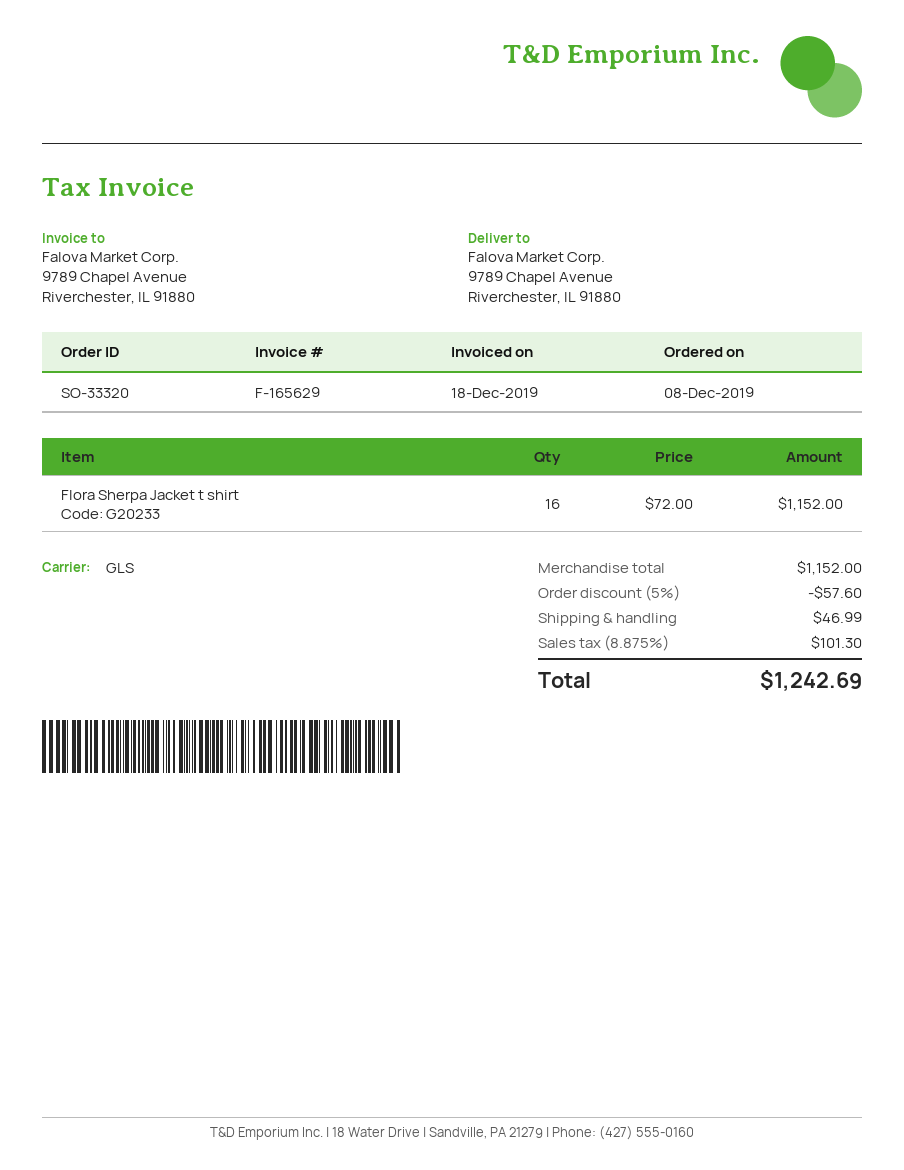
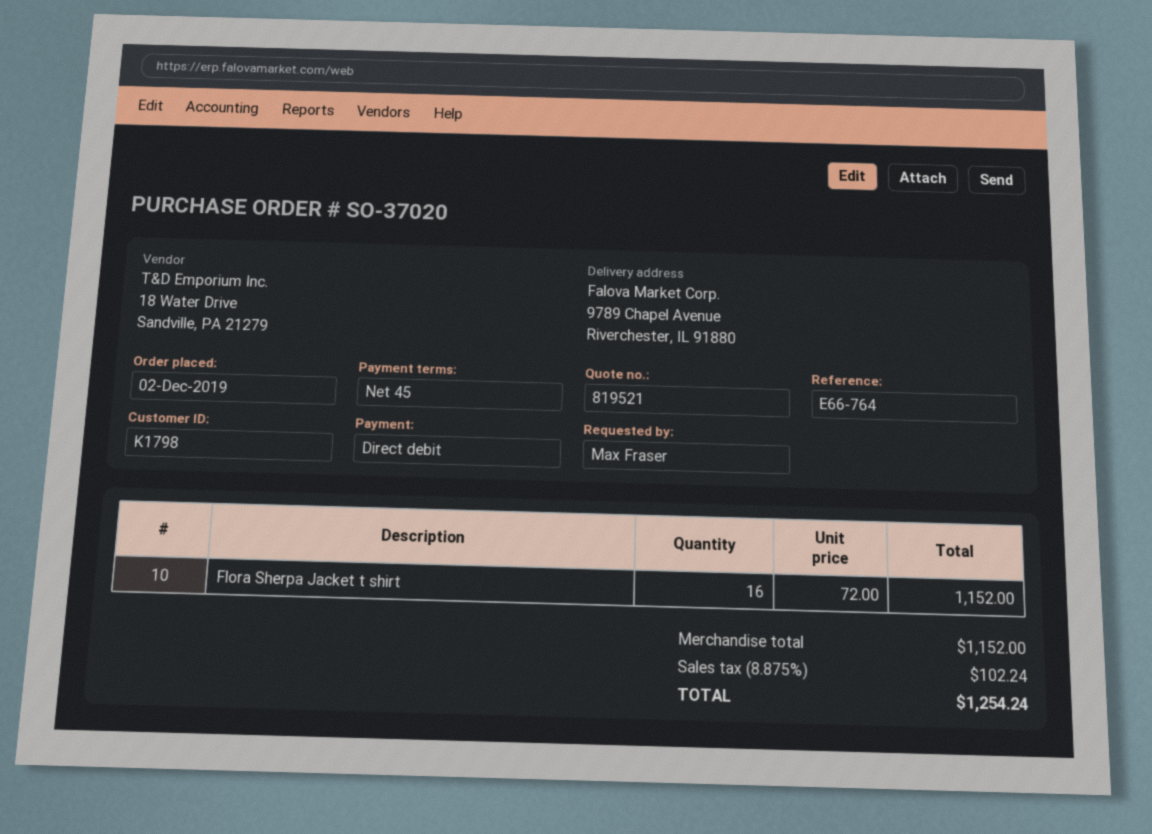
order number: SO-33320 -> SO-37020
order date: 2019-12-08 -> 2019-12-02
discount: 5% = 57.60 -> none
shipping: 46.99 -> none
tax: 8.875% = 101.30 -> 8.875% = 102.24
total: 1242.69 -> 1254.24

